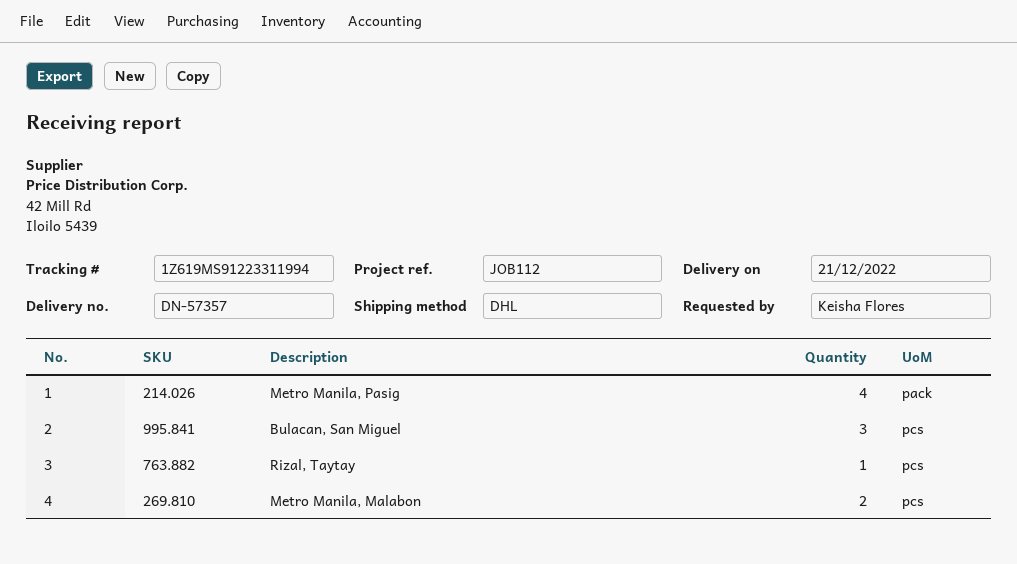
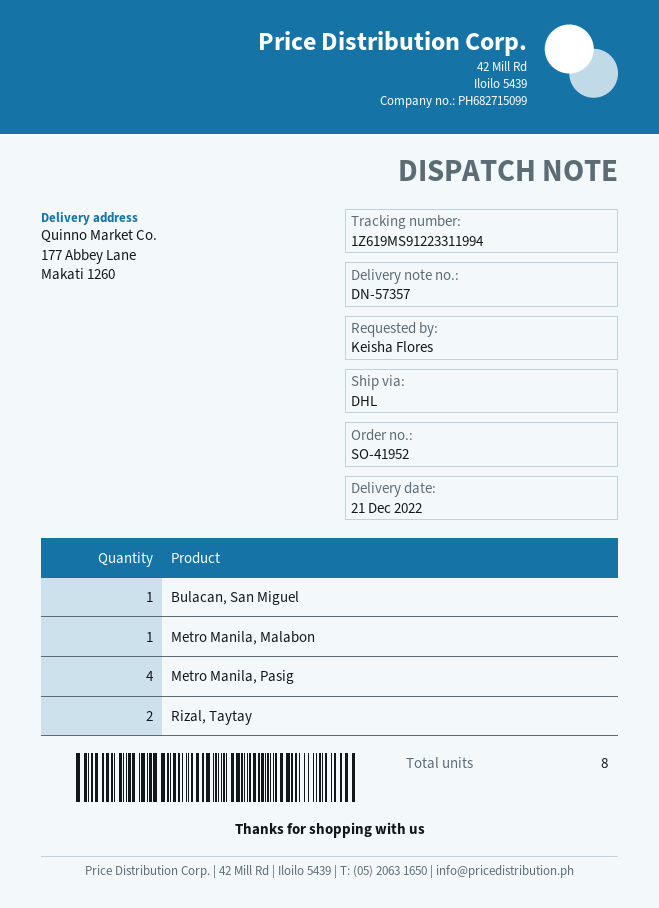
Bulacan, San Miguel: 3 -> 1
Rizal, Taytay: 1 -> 2
Metro Manila, Malabon: 2 -> 1

